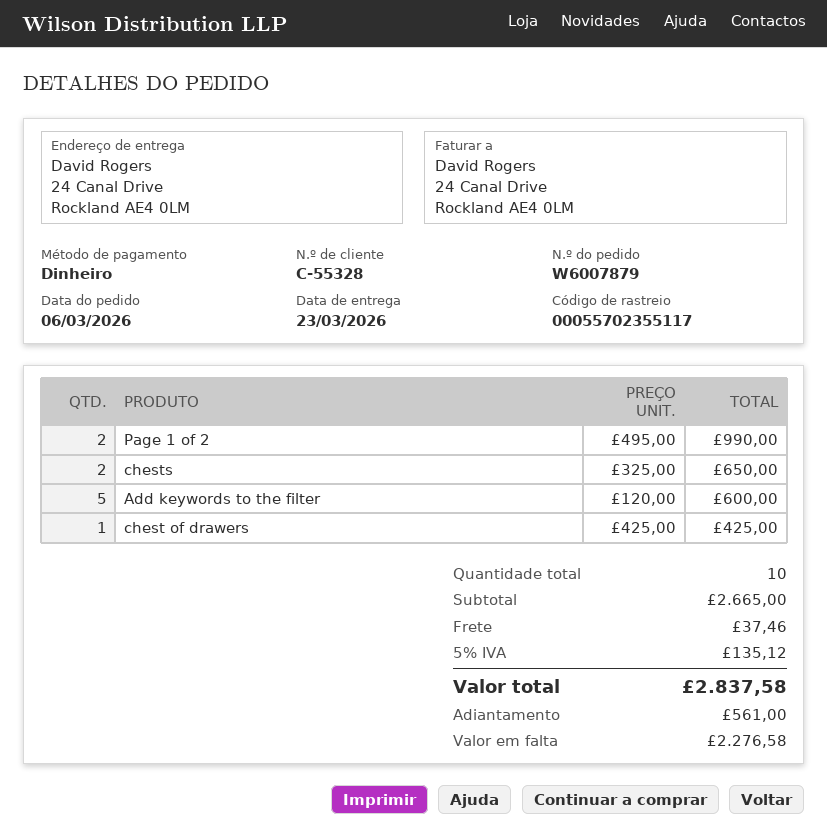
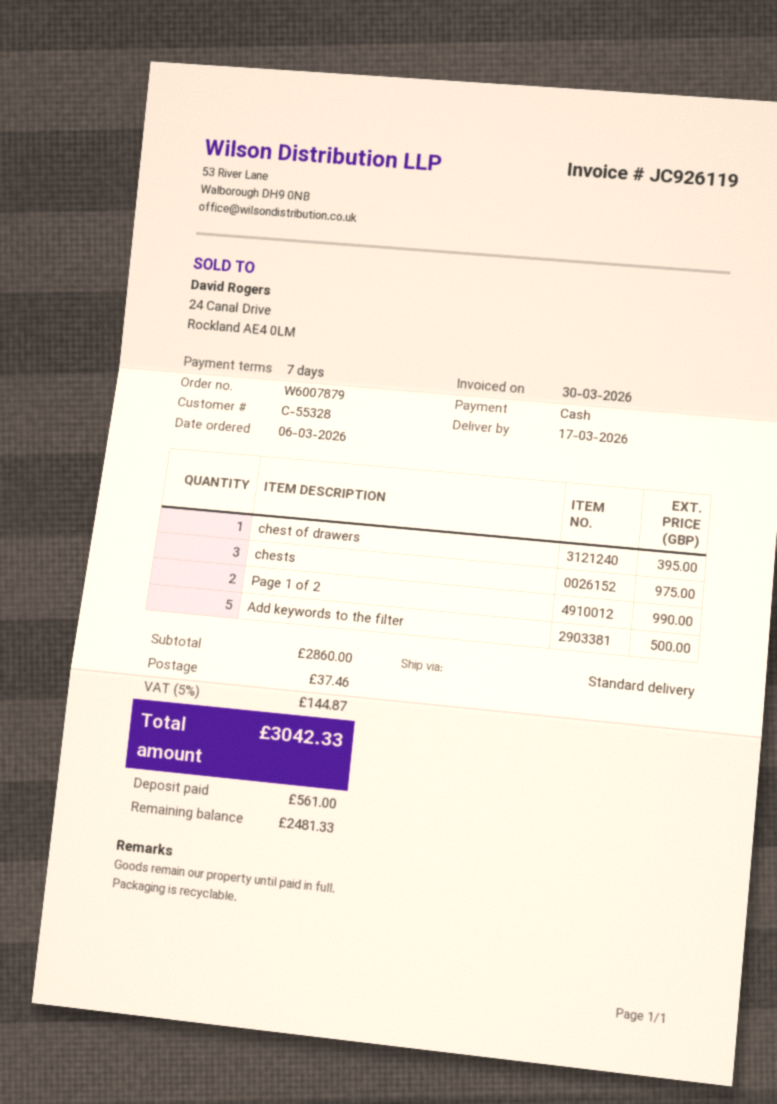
delivery date: 2026-03-23 -> 2026-03-17
chests: 2 for 650.00 -> 3 for 975.00
Add keywords to the filter: 5 for 600.00 -> 5 for 500.00
chest of drawers: 1 for 425.00 -> 1 for 395.00
subtotal: 2665.00 -> 2860.00
tax: 5% = 135.12 -> 5% = 144.87
total: 2837.58 -> 3042.33
balance: 2276.58 -> 2481.33

